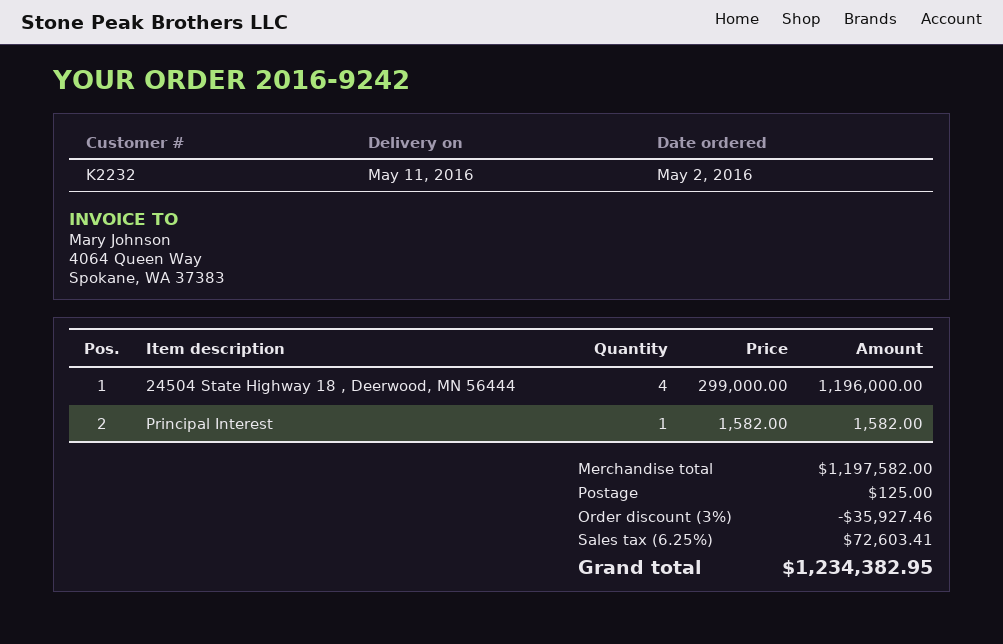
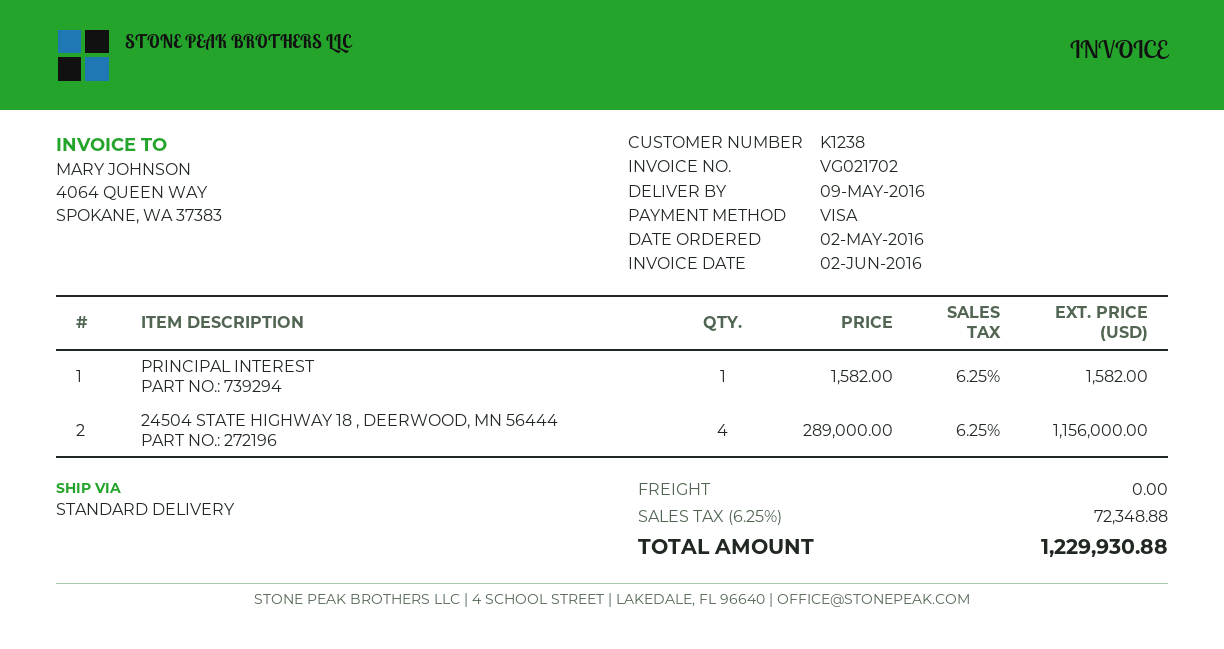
delivery date: 2016-05-11 -> 2016-05-09
customer number: K2232 -> K1238
24504 State Highway 18 , Deerwood, MN 56444: 4 x 299000.00 = 1196000.00 -> 4 x 289000.00 = 1156000.00
discount: 3% = 35927.46 -> none
shipping: 125.00 -> 0.00
tax: 6.25% = 72603.41 -> 6.25% = 72348.88
total: 1234382.95 -> 1229930.88

